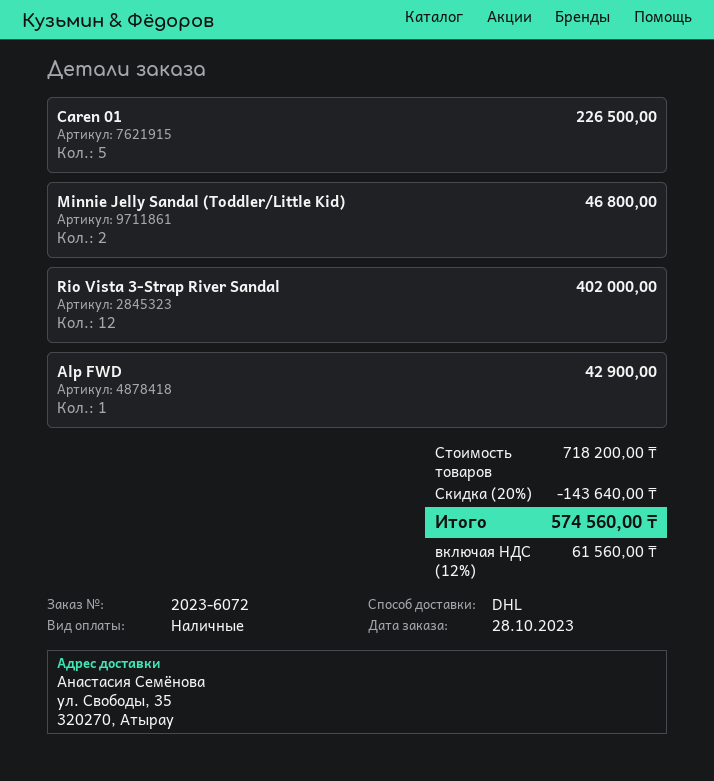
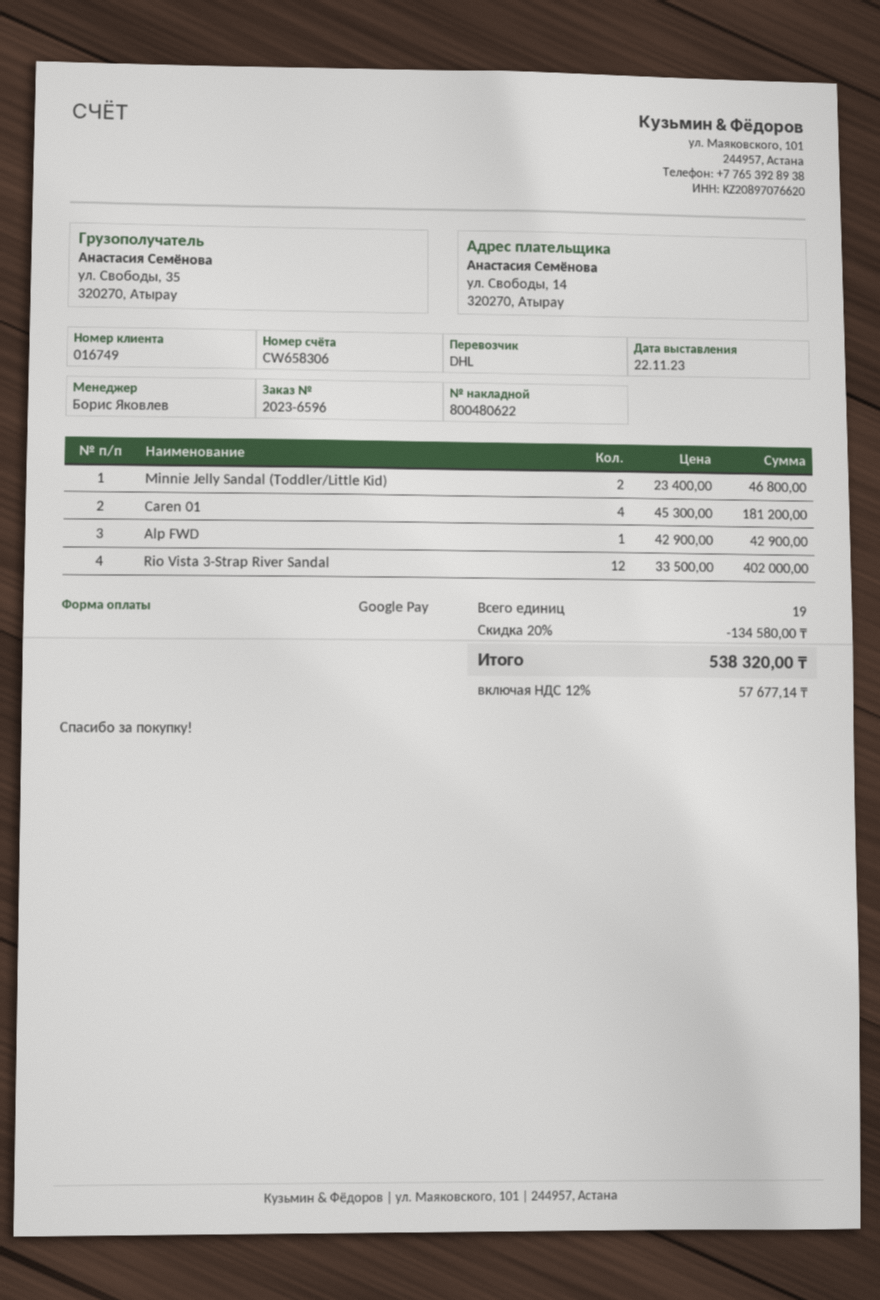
order number: 2023-6072 -> 2023-6596
payment method: cash -> Google Pay
Caren 01: 5 for 226500.00 -> 4 for 181200.00
discount: 20% = 143640.00 -> 20% = 134580.00
tax: 12% = 61560.00 -> 12% = 57677.14
total: 574560.00 -> 538320.00

